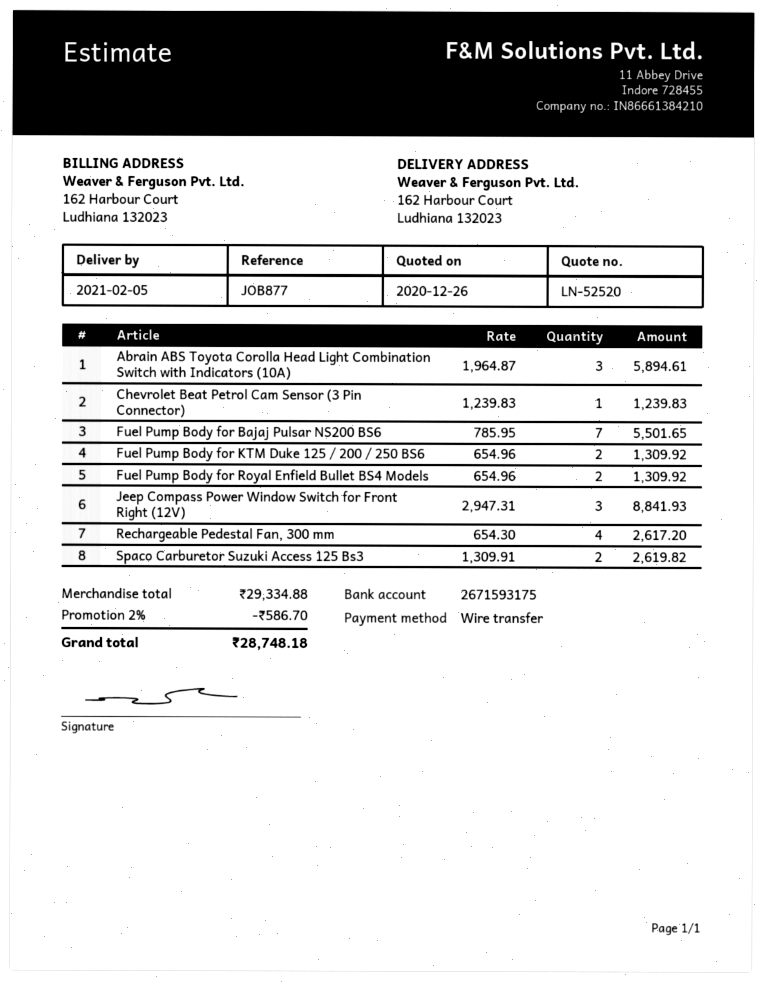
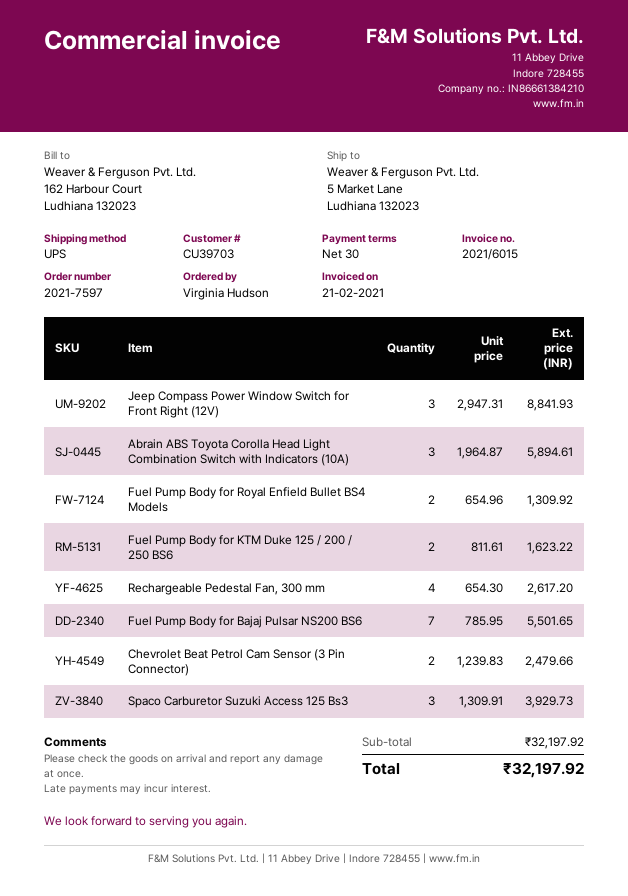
ship to: 162 Harbour Court, Ludhiana 132023 -> 5 Market Lane, Ludhiana 132023
Chevrolet Beat Petrol Cam Sensor (3 Pin Connector): 1 x 1239.83 = 1239.83 -> 2 x 1239.83 = 2479.66
Fuel Pump Body for KTM Duke 125 / 200 / 250 BS6: 2 x 654.96 = 1309.92 -> 2 x 811.61 = 1623.22
Spaco Carburetor Suzuki Access 125 Bs3: 2 x 1309.91 = 2619.82 -> 3 x 1309.91 = 3929.73
subtotal: 29334.88 -> 32197.92
discount: 2% = 586.70 -> none
total: 28748.18 -> 32197.92

